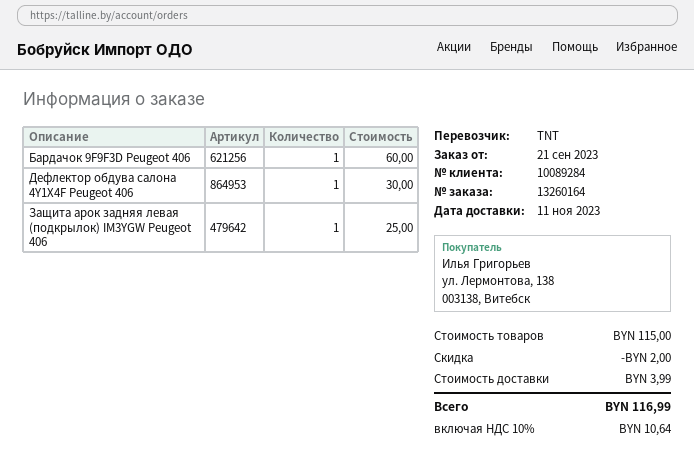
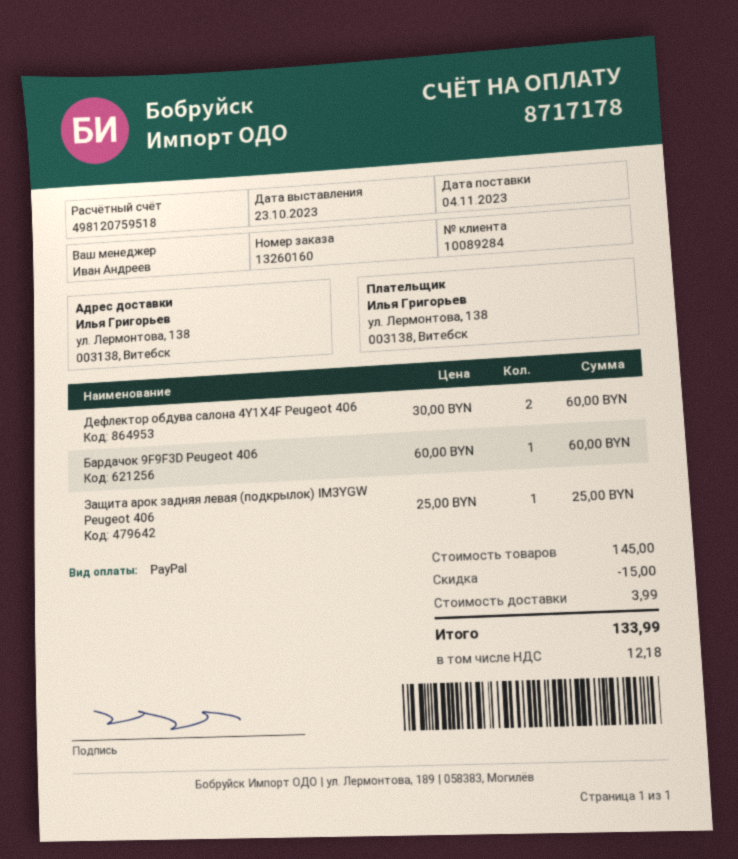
order number: 13260164 -> 13260160
delivery date: 2023-11-11 -> 2023-11-04
Дефлектор обдува салона 4Y1X4F Peugeot 406: 1 for 30.00 -> 2 for 60.00
subtotal: 115.00 -> 145.00
discount: 2.00 -> 15.00
tax: 10.64 -> 12.18
total: 116.99 -> 133.99

